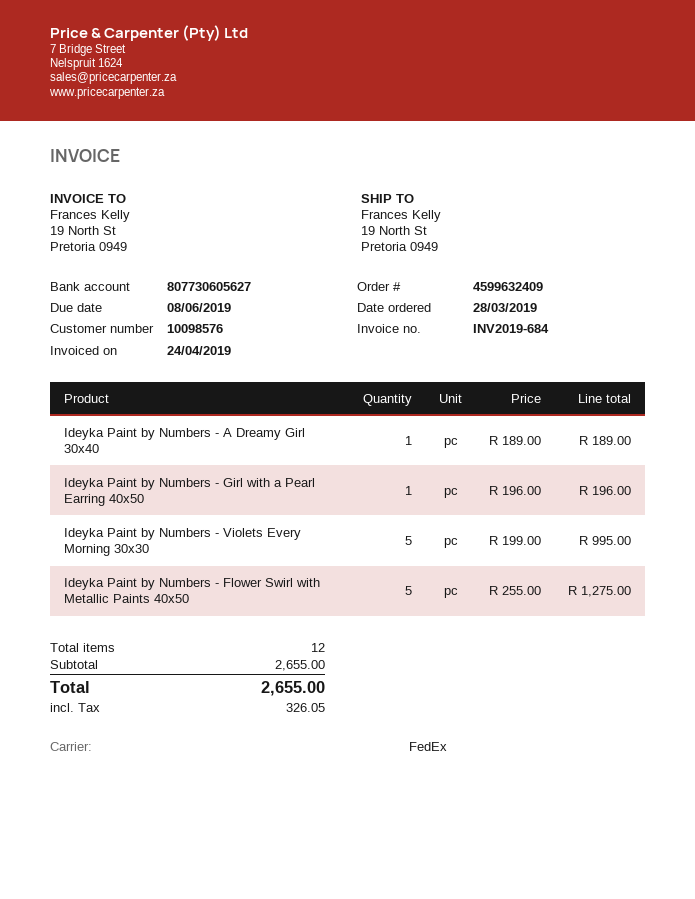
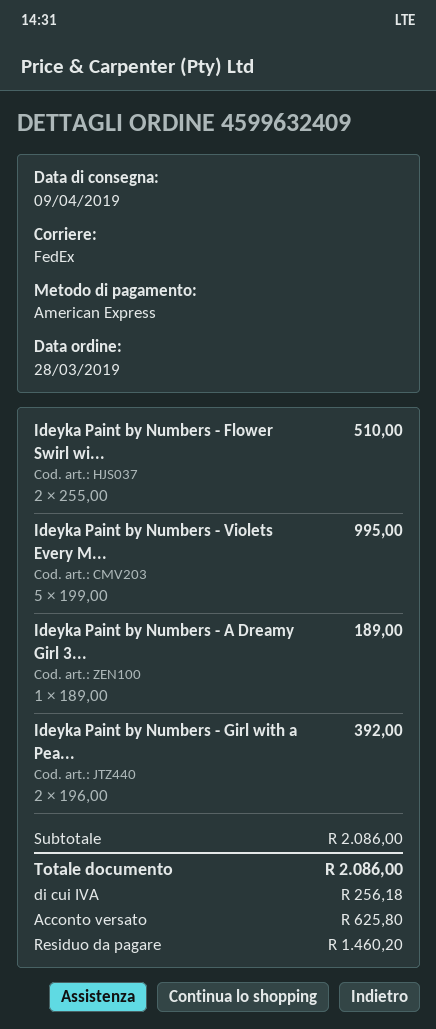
Ideyka Paint by Numbers - Girl with a Pearl Earring 40x50: 1 x 196.00 = 196.00 -> 2 x 196.00 = 392.00
Ideyka Paint by Numbers - Flower Swirl with Metallic Paints 40x50: 5 x 255.00 = 1275.00 -> 2 x 255.00 = 510.00
subtotal: 2655.00 -> 2086.00
tax: 326.05 -> 256.18
total: 2655.00 -> 2086.00

